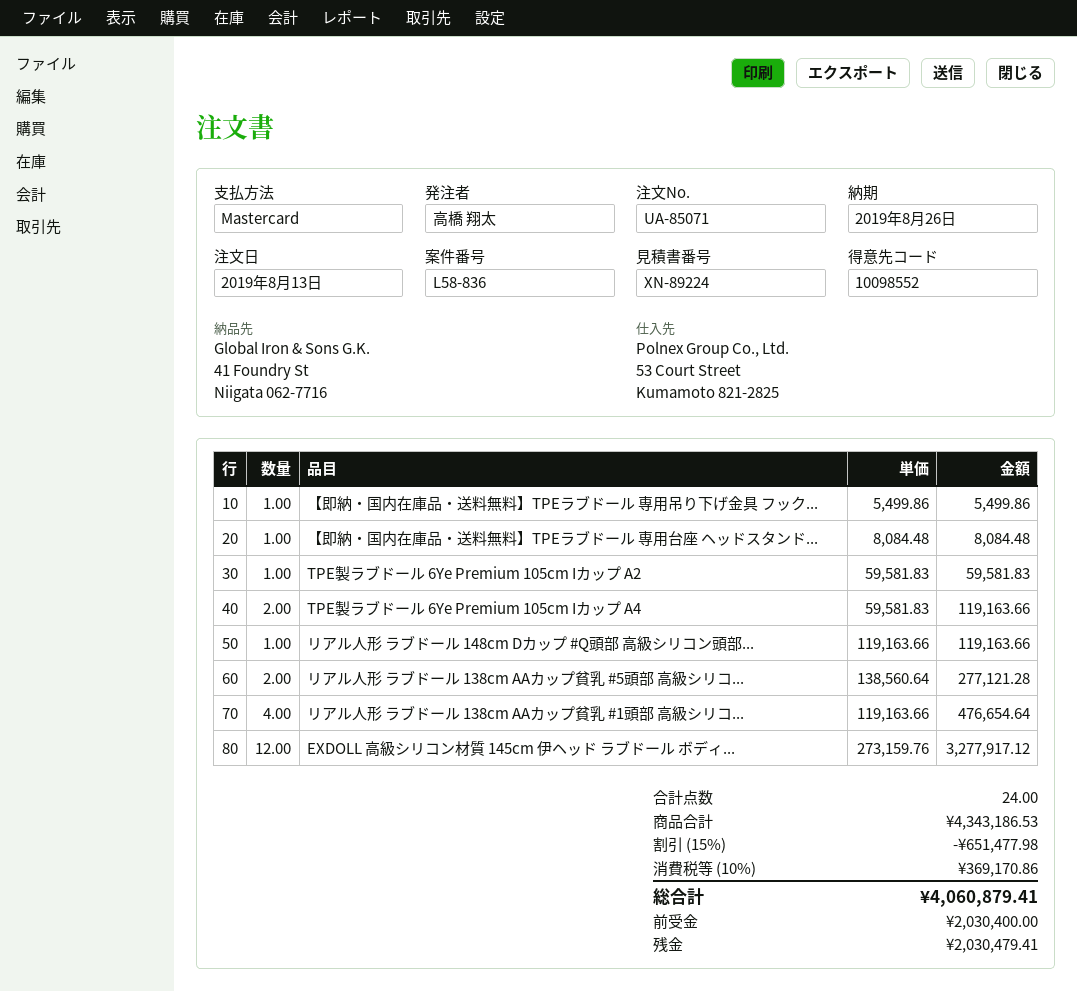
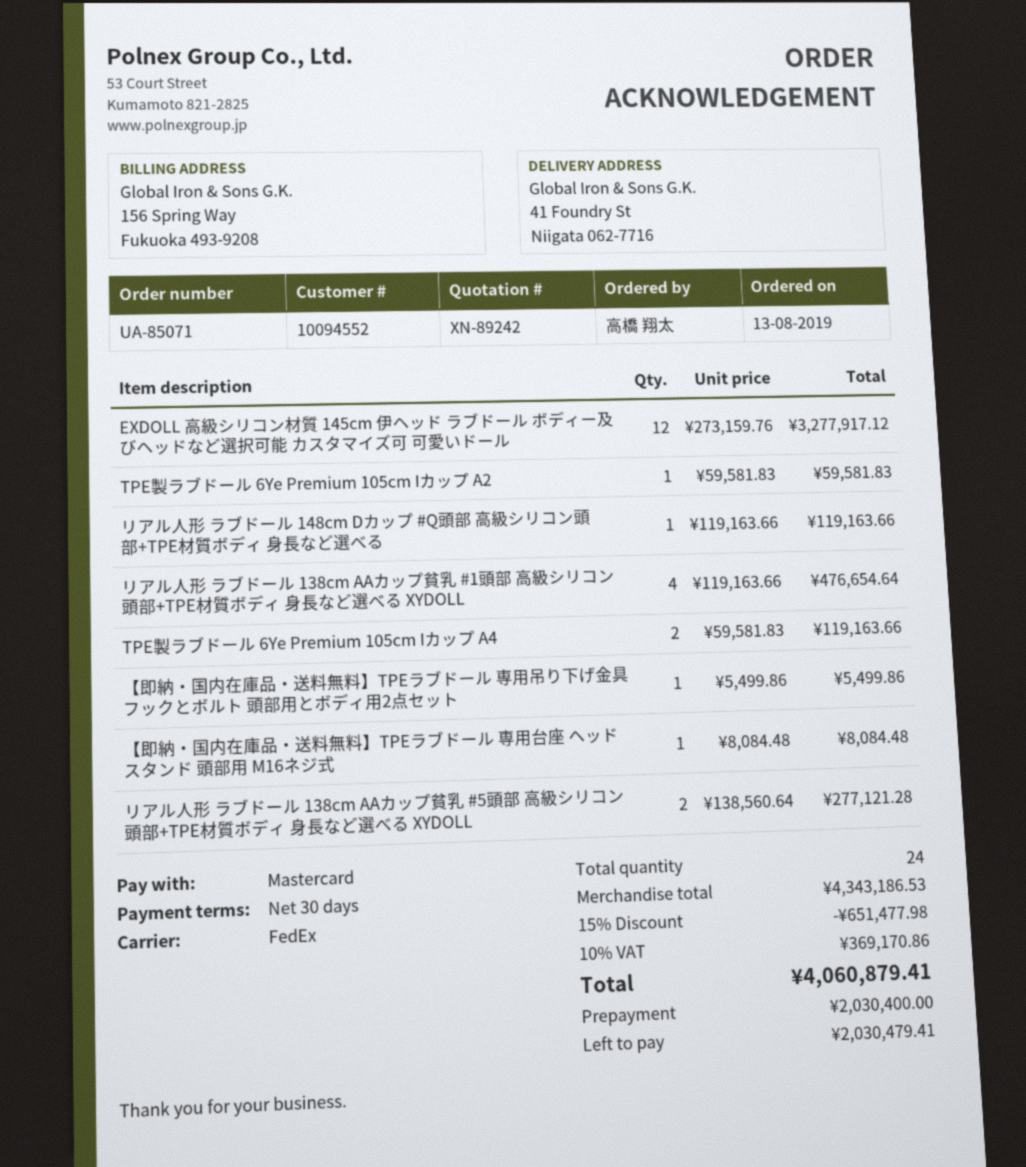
quote number: XN-89224 -> XN-89242
customer number: 10098552 -> 10094552

